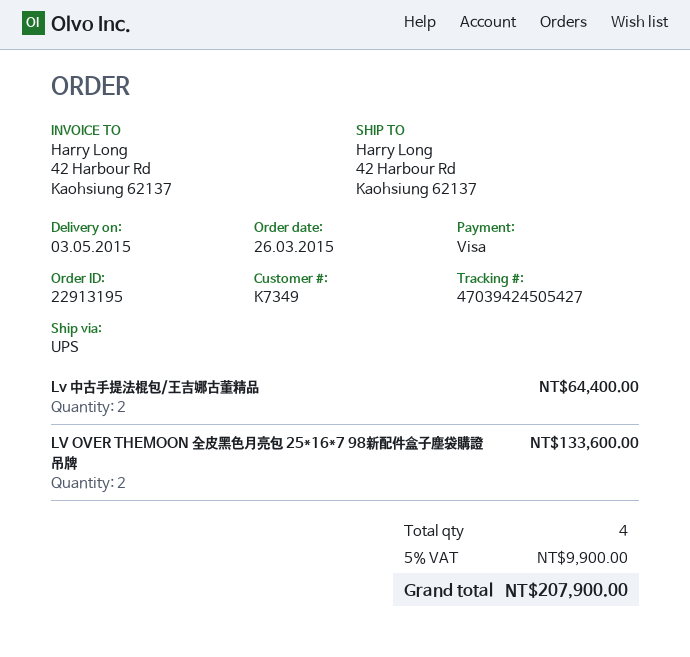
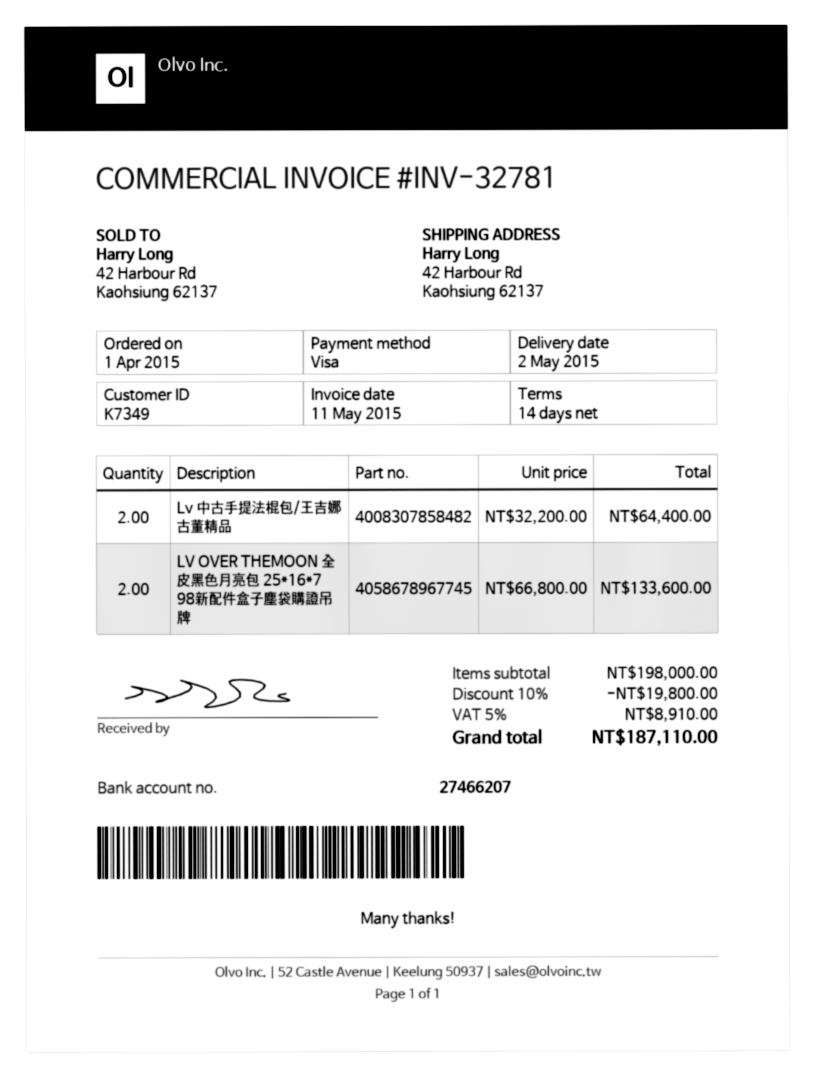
order date: 2015-03-26 -> 2015-04-01
delivery date: 2015-05-03 -> 2015-05-02
discount: none -> 10% = 19800.00
tax: 5% = 9900.00 -> 5% = 8910.00
total: 207900.00 -> 187110.00

